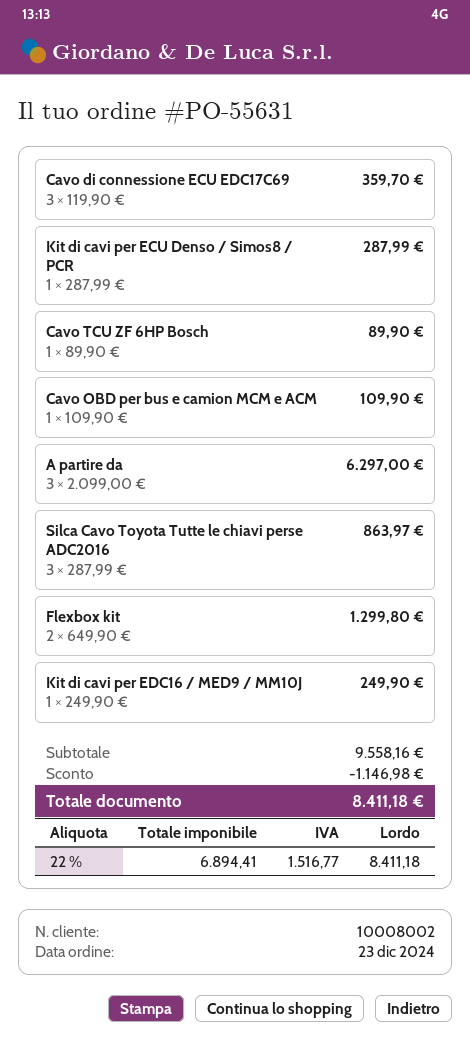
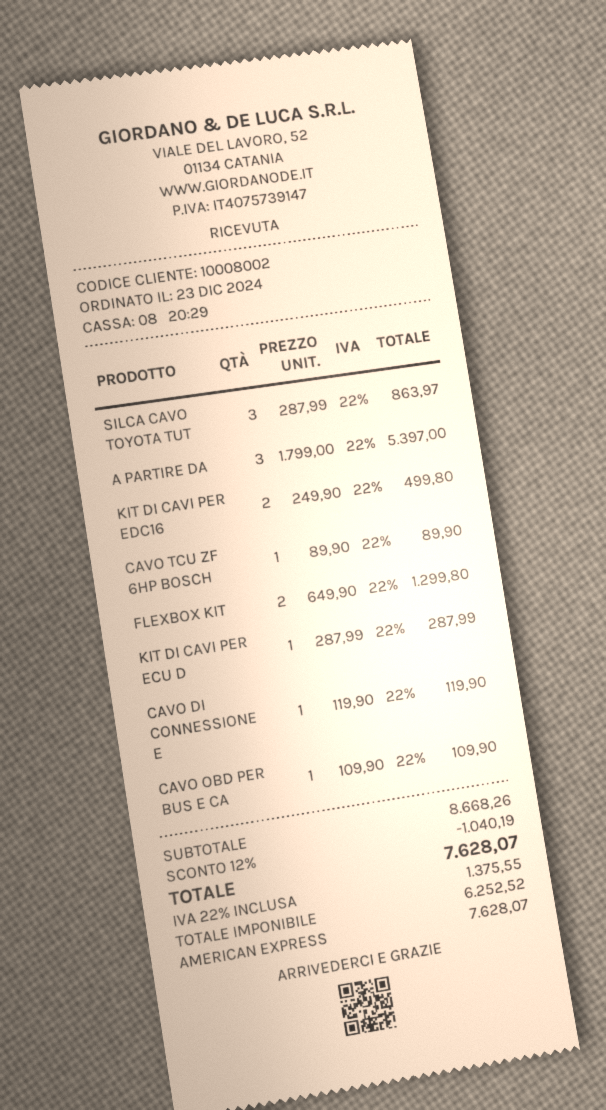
Cavo di connessione ECU EDC17C69: 3 x 119.90 = 359.70 -> 1 x 119.90 = 119.90
A partire da: 3 x 2099.00 = 6297.00 -> 3 x 1799.00 = 5397.00
Kit di cavi per EDC16 / MED9 / MM10J: 1 x 249.90 = 249.90 -> 2 x 249.90 = 499.80
subtotal: 9558.16 -> 8668.26
discount: 1146.98 -> 1040.19
net: 6894.41 -> 6252.52
tax: 22% = 1516.77 -> 22% = 1375.55
total: 8411.18 -> 7628.07

